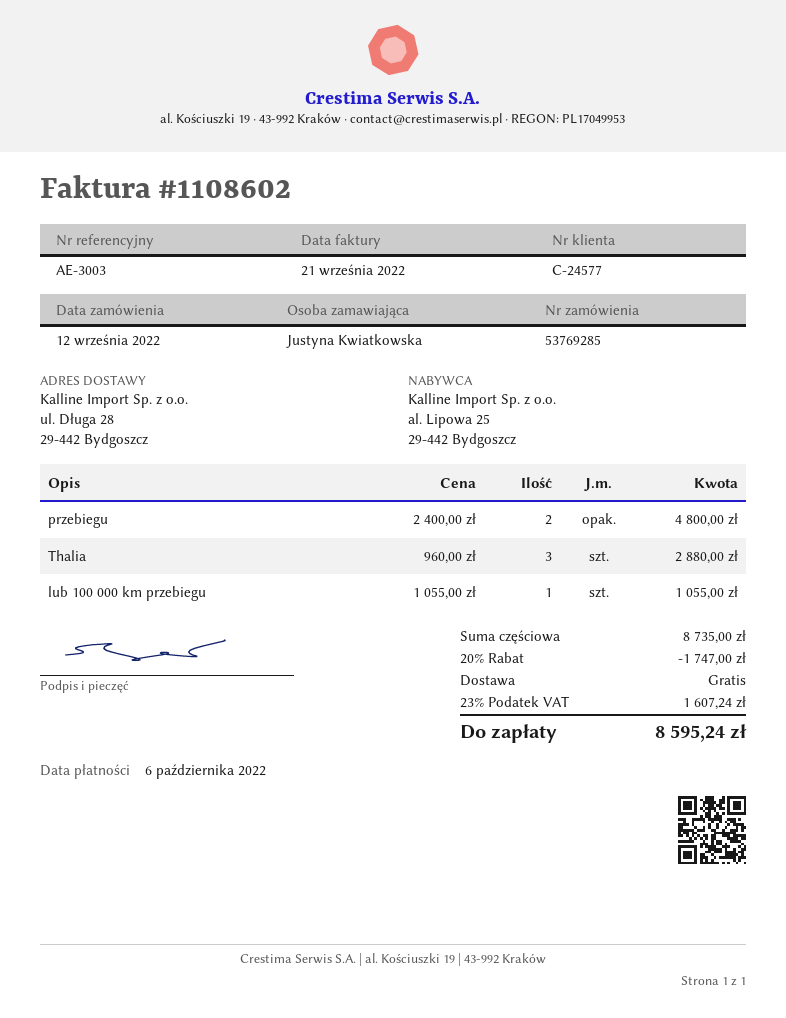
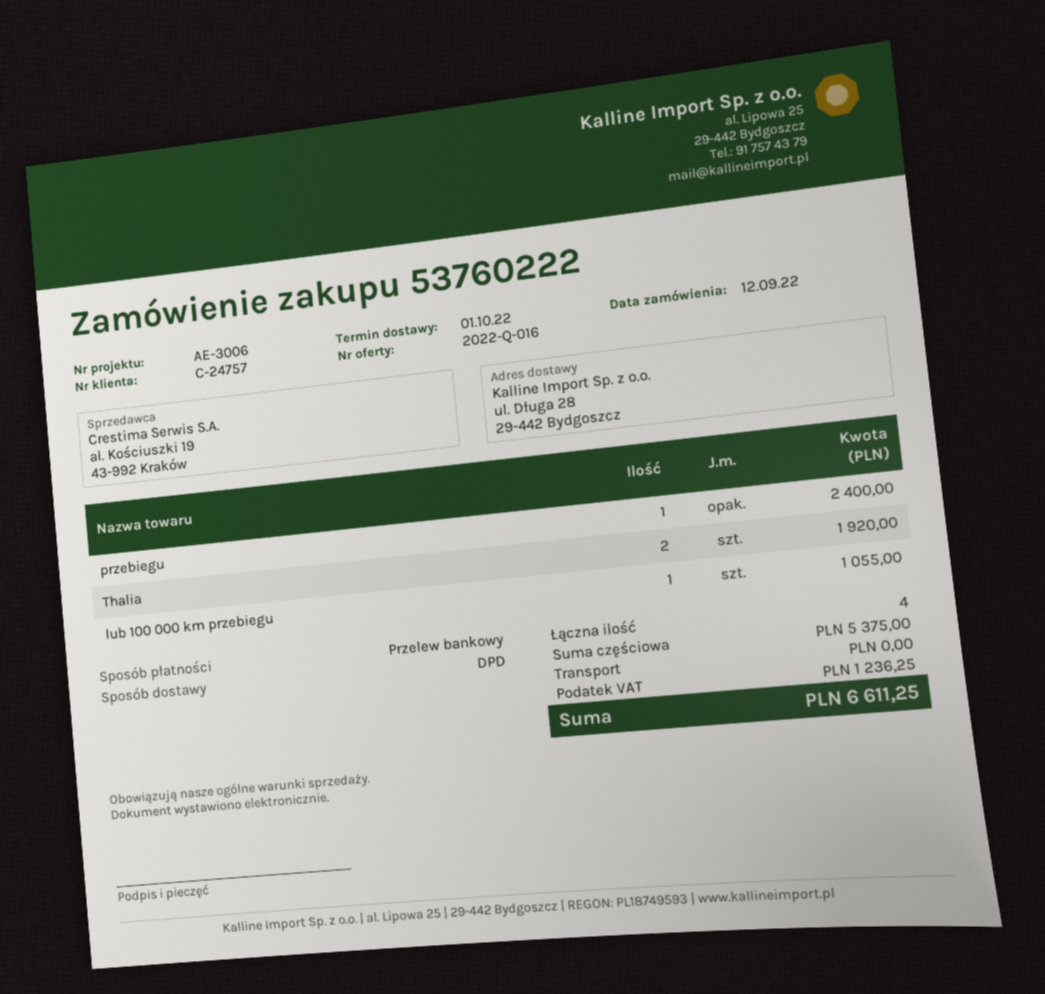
order number: 53769285 -> 53760222
customer number: C-24577 -> C-24757
reference: AE-3003 -> AE-3006
przebiegu: 2 for 4800.00 -> 1 for 2400.00
Thalia: 3 for 2880.00 -> 2 for 1920.00
subtotal: 8735.00 -> 5375.00
discount: 20% = 1747.00 -> none
tax: 1607.24 -> 1236.25
total: 8595.24 -> 6611.25

